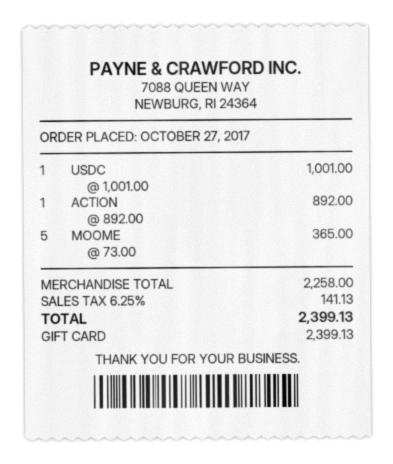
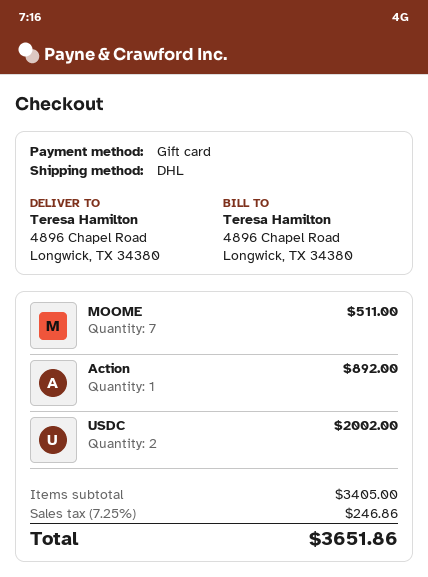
USDC: 1 for 1001.00 -> 2 for 2002.00
MOOME: 5 for 365.00 -> 7 for 511.00
subtotal: 2258.00 -> 3405.00
tax: 6.25% = 141.13 -> 7.25% = 246.86
total: 2399.13 -> 3651.86

